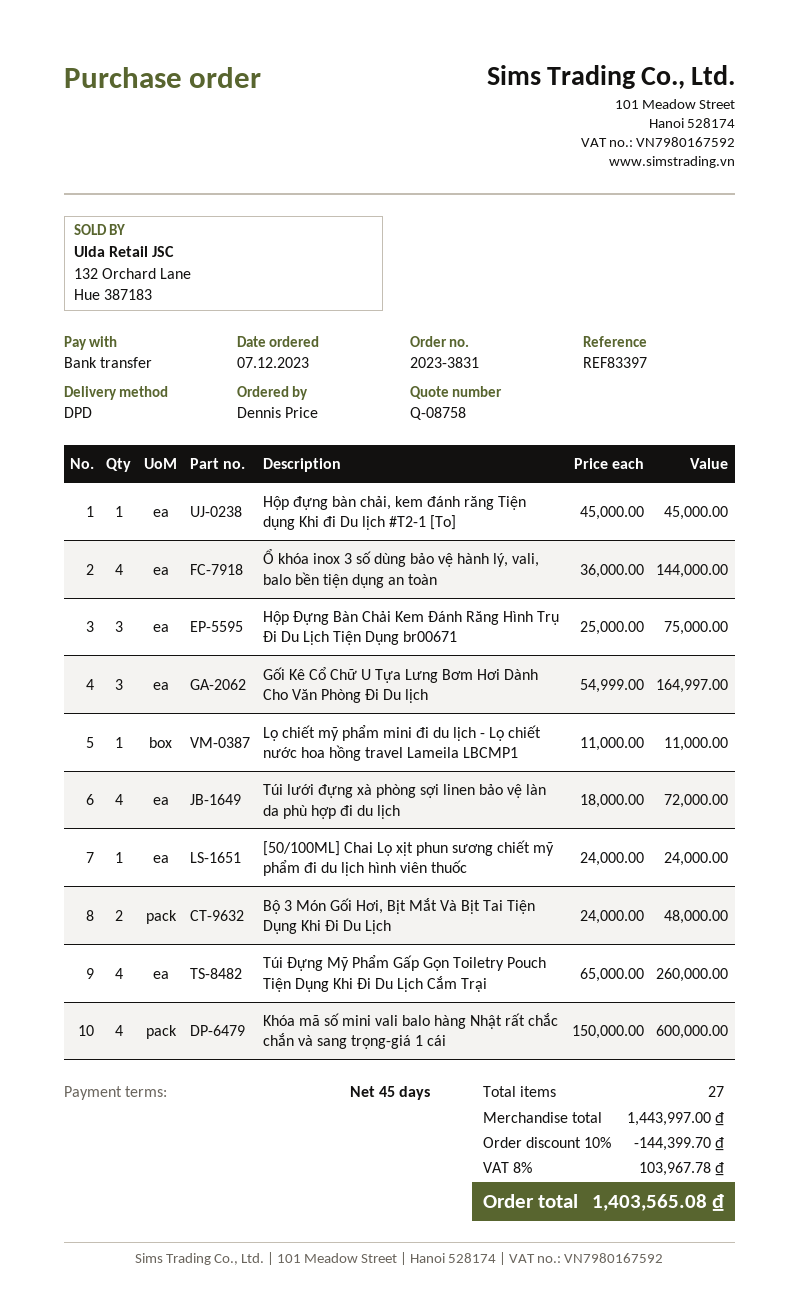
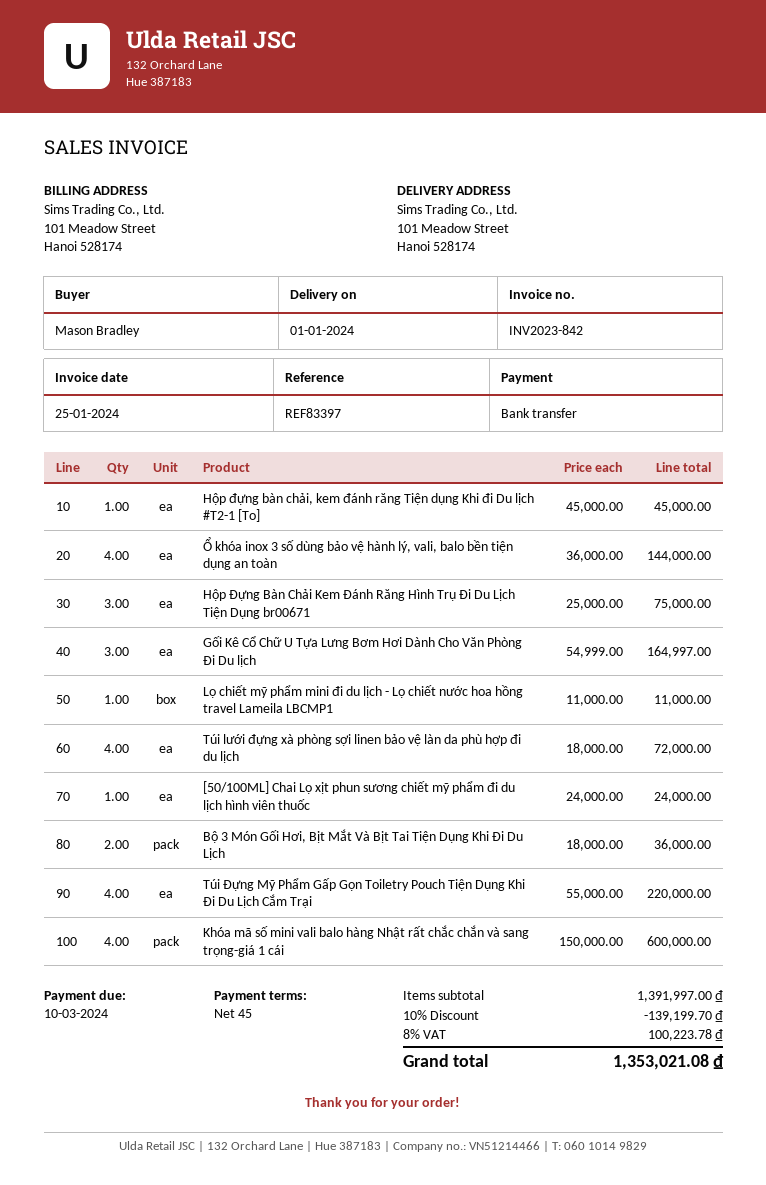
ordered by: Dennis Price -> Mason Bradley
Bộ 3 Món Gối Hơi, Bịt Mắt Và Bịt Tai Tiện Dụng Khi Đi Du Lịch: 2 x 24000.00 = 48000.00 -> 2 x 18000.00 = 36000.00
Túi Đựng Mỹ Phẩm Gấp Gọn Toiletry Pouch Tiện Dụng Khi Đi Du Lịch Cắm Trại: 4 x 65000.00 = 260000.00 -> 4 x 55000.00 = 220000.00
subtotal: 1443997.00 -> 1391997.00
discount: 10% = 144399.70 -> 10% = 139199.70
tax: 8% = 103967.78 -> 8% = 100223.78
total: 1403565.08 -> 1353021.08

